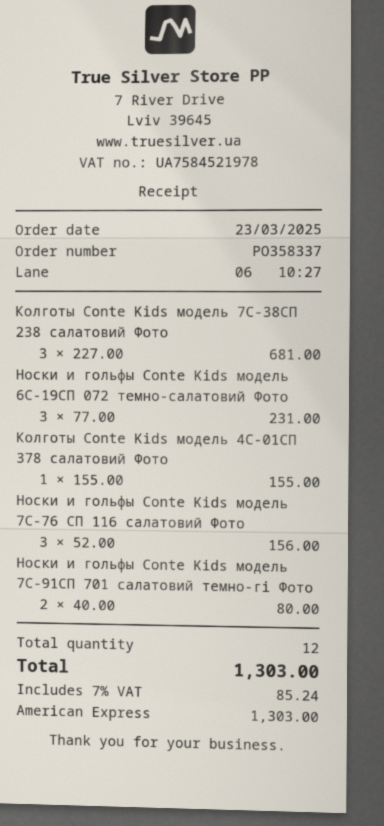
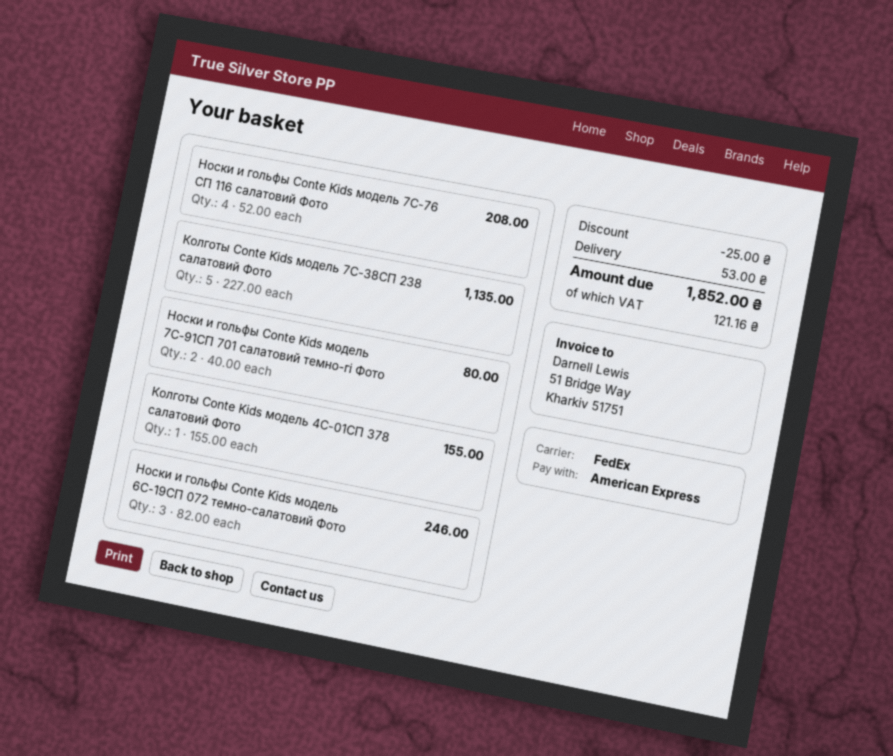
Колготы Conte Kids модель 7С-38СП 238 салатовий Фото: 3 x 227.00 = 681.00 -> 5 x 227.00 = 1135.00
Носки и гольфы Conte Kids модель 6С-19СП 072 темно-салатовий Фото: 3 x 77.00 = 231.00 -> 3 x 82.00 = 246.00
Носки и гольфы Conte Kids модель 7С-76 СП 116 салатовий Фото: 3 x 52.00 = 156.00 -> 4 x 52.00 = 208.00
discount: none -> 25.00
shipping: none -> 53.00
tax: 85.24 -> 121.16
total: 1303.00 -> 1852.00

